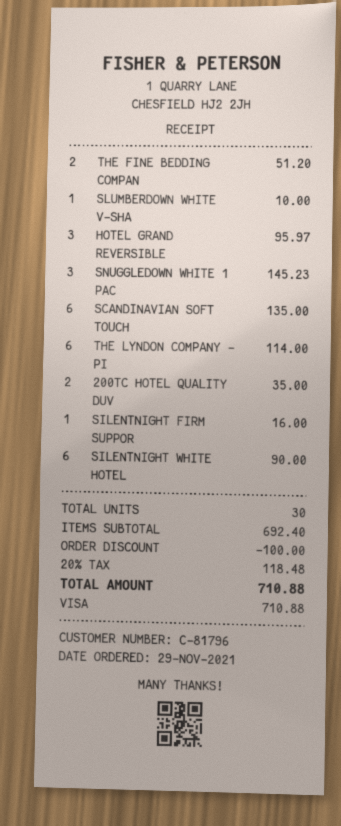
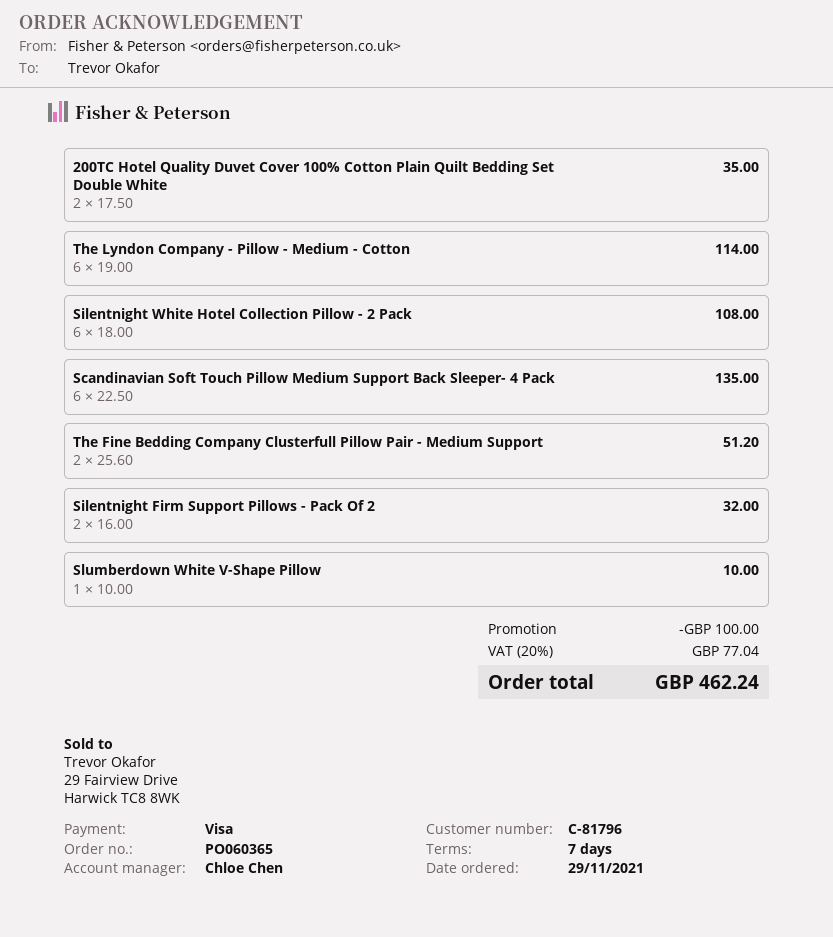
HOTEL GRAND REVERSIBLE: 3 for 95.97 -> none
SNUGGLEDOWN WHITE 1 PAC: 3 for 145.23 -> none
SILENTNIGHT FIRM SUPPOR: 1 for 16.00 -> 2 for 32.00
SILENTNIGHT WHITE HOTEL: 6 for 90.00 -> 6 for 108.00
tax: 20% = 118.48 -> 20% = 77.04
total: 710.88 -> 462.24

